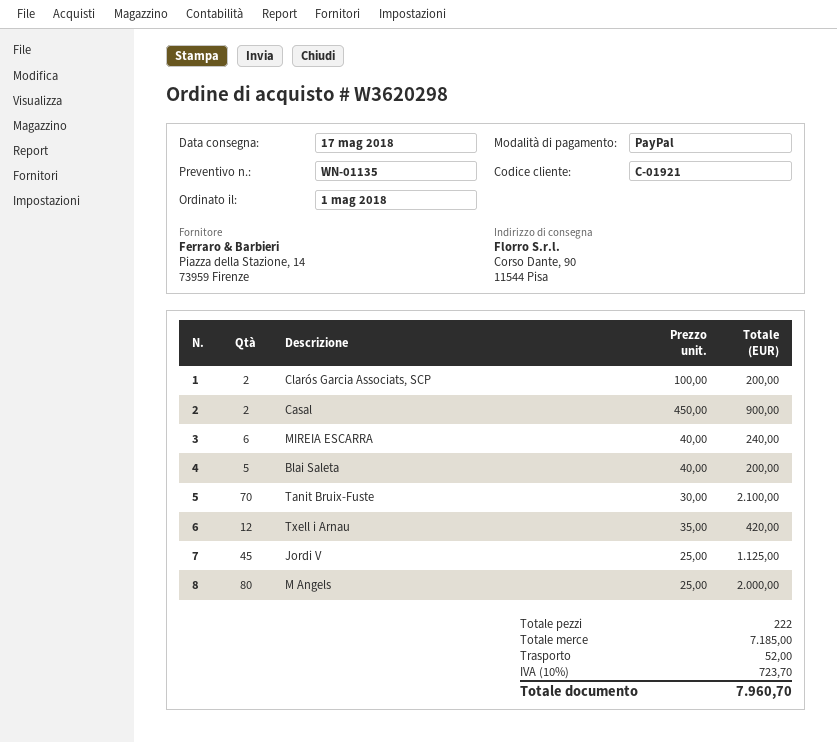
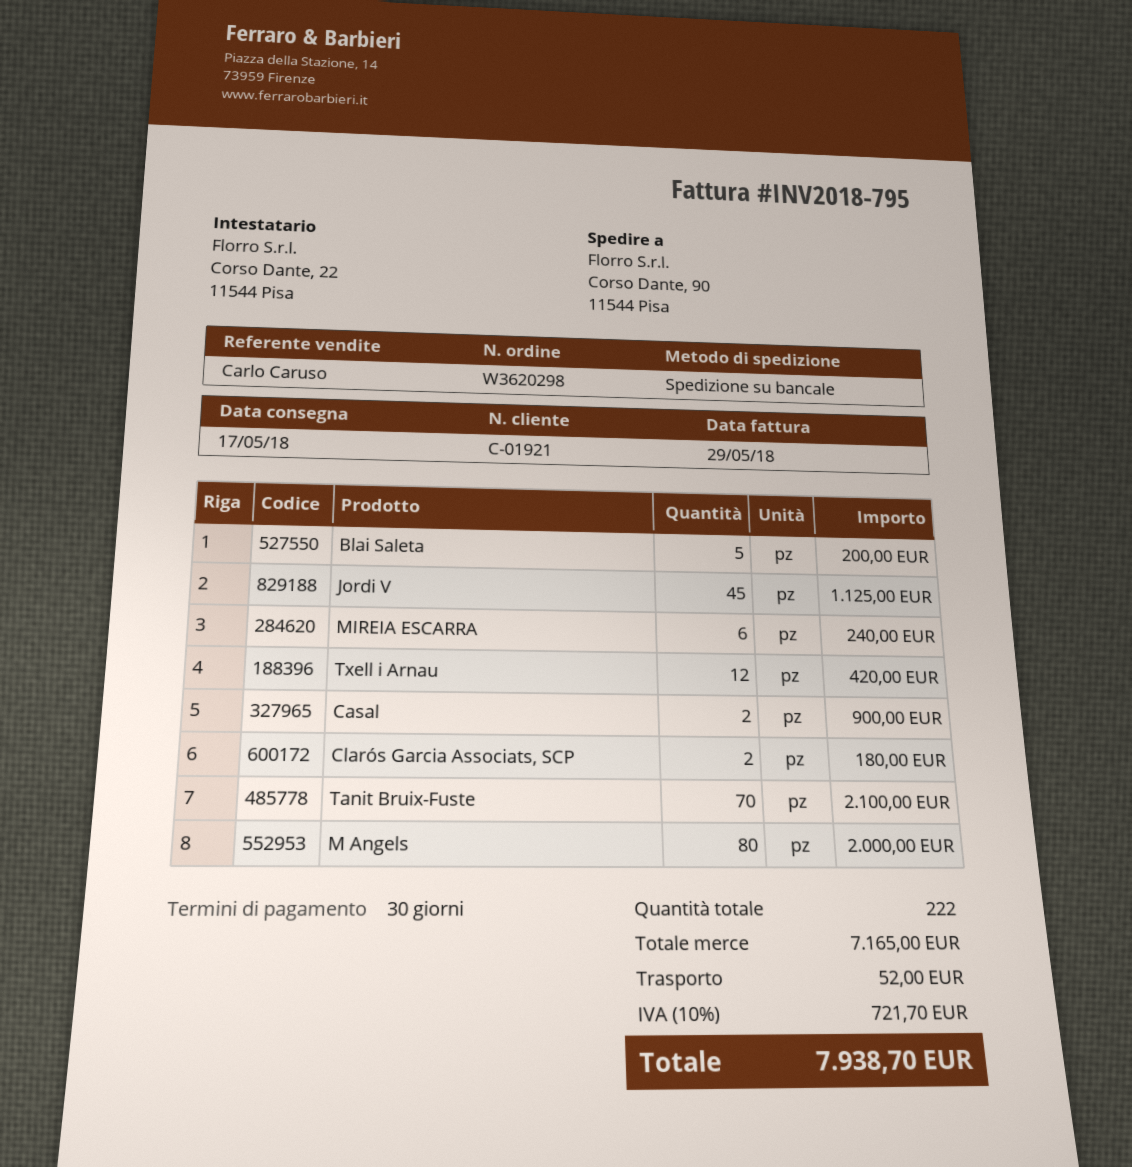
Clarós Garcia Associats, SCP: 2 for 200.00 -> 2 for 180.00
subtotal: 7185.00 -> 7165.00
tax: 10% = 723.70 -> 10% = 721.70
total: 7960.70 -> 7938.70

